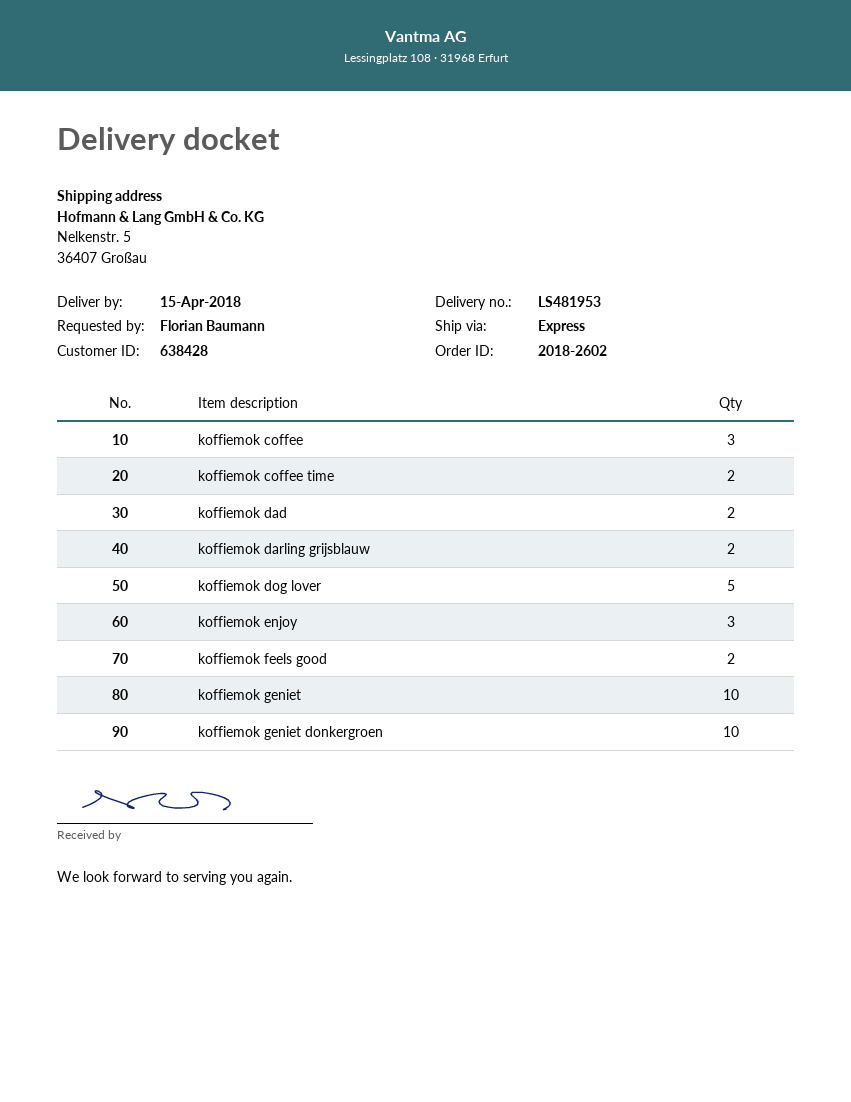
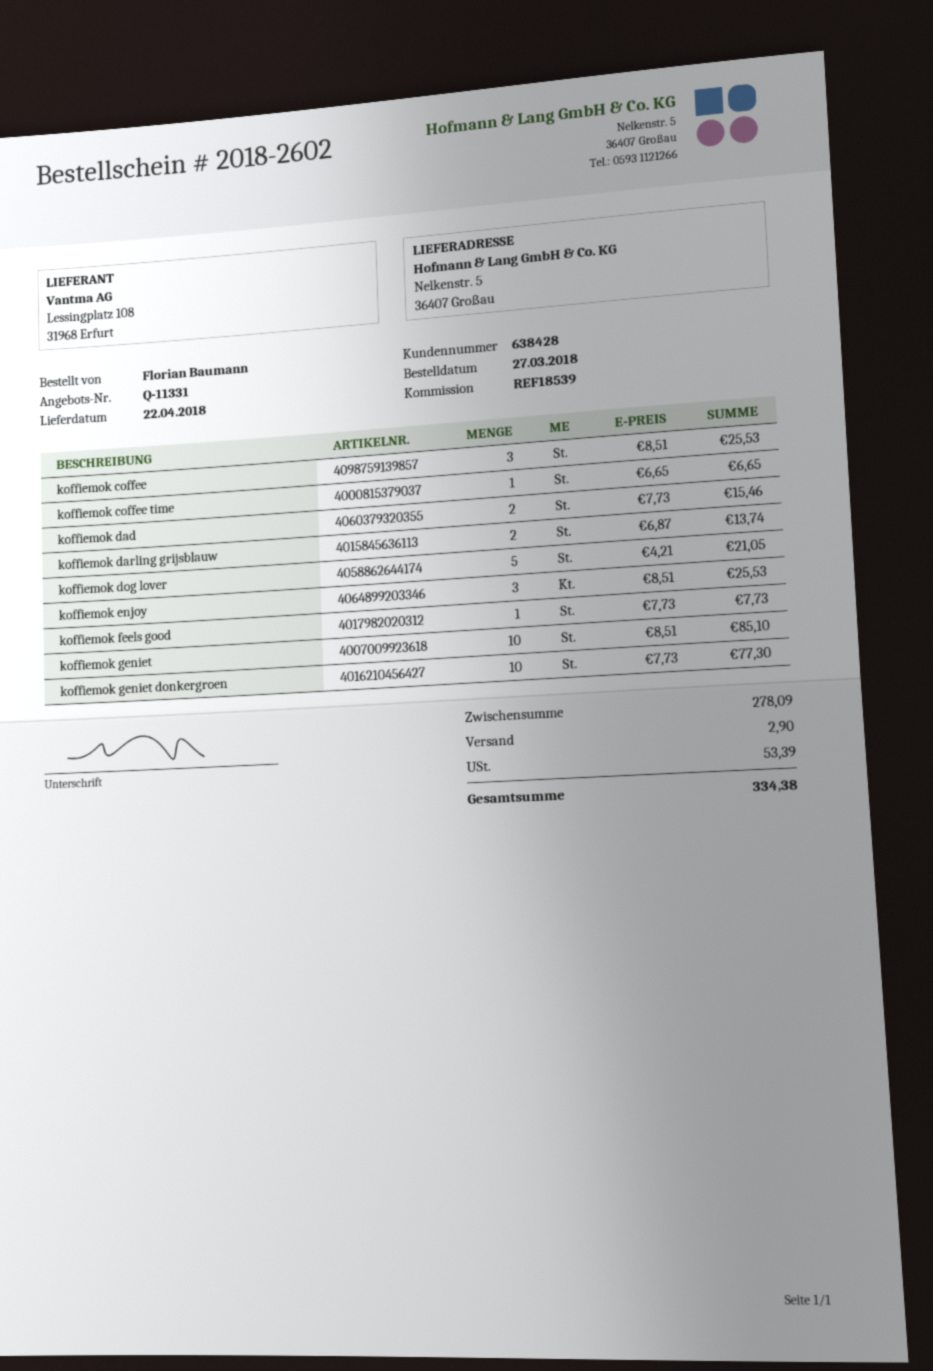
delivery date: 2018-04-15 -> 2018-04-22
koffiemok coffee time: 2 -> 1
koffiemok feels good: 2 -> 1

